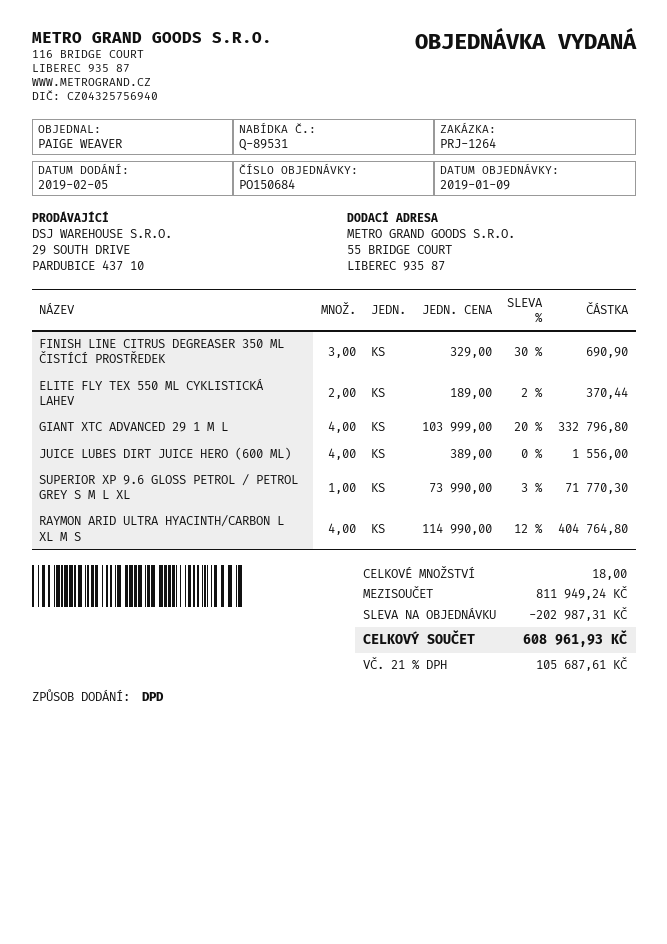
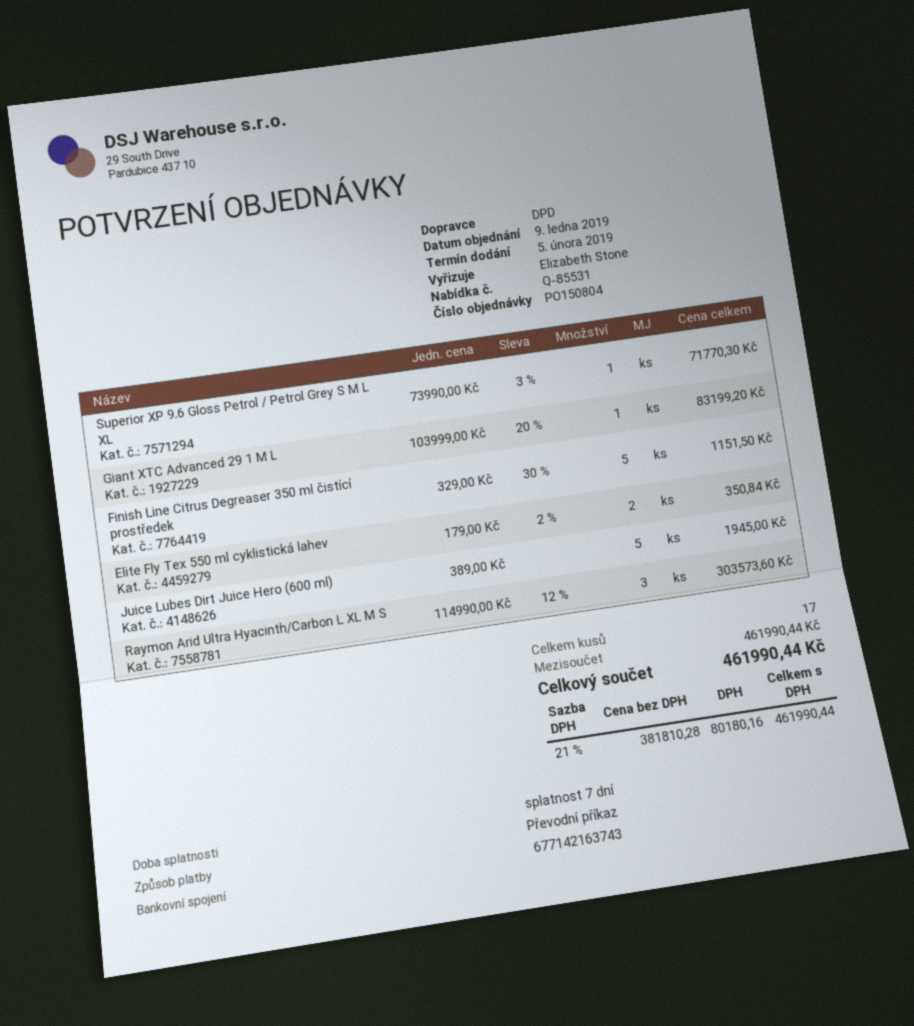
quote number: Q-89531 -> Q-85531
order number: PO150684 -> PO150804
FINISH LINE CITRUS DEGREASER 350 ML ČISTÍCÍ PROSTŘEDEK: 3 x 329.00 - 30% = 690.90 -> 5 x 329.00 - 30% = 1151.50
ELITE FLY TEX 550 ML CYKLISTICKÁ LAHEV: 2 x 189.00 - 2% = 370.44 -> 2 x 179.00 - 2% = 350.84
GIANT XTC ADVANCED 29 1 M L: 4 x 103999.00 - 20% = 332796.80 -> 1 x 103999.00 - 20% = 83199.20
JUICE LUBES DIRT JUICE HERO (600 ML): 4 x 389.00 = 1556.00 -> 5 x 389.00 = 1945.00
RAYMON ARID ULTRA HYACINTH/CARBON L XL M S: 4 x 114990.00 - 12% = 404764.80 -> 3 x 114990.00 - 12% = 303573.60
total quantity: 18 -> 17
subtotal: 811949.24 -> 461990.44
discount: 202987.31 -> none
tax: 21% = 105687.61 -> 21% = 80180.16
total: 608961.93 -> 461990.44

